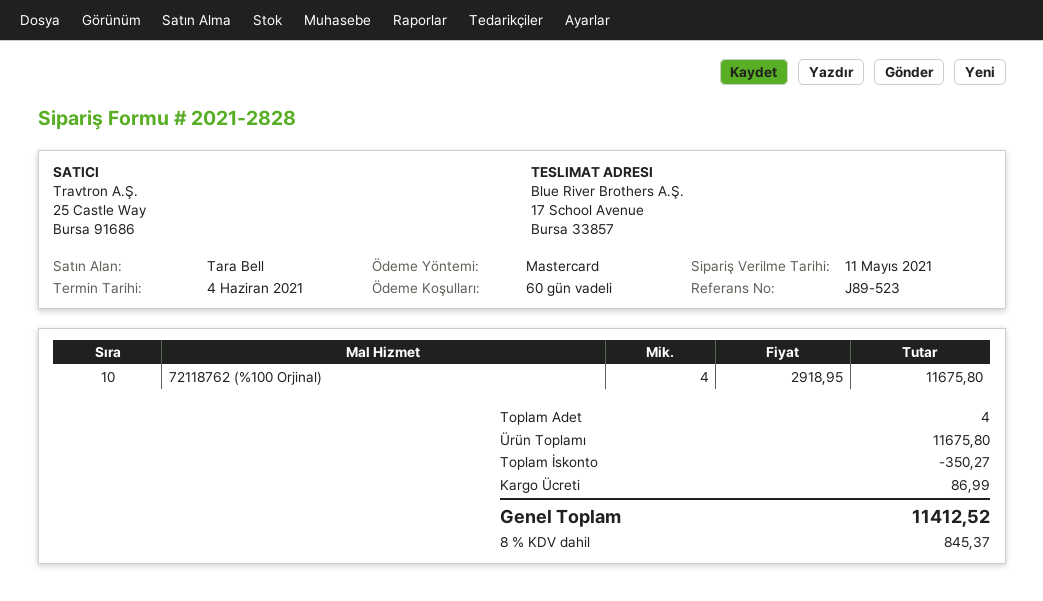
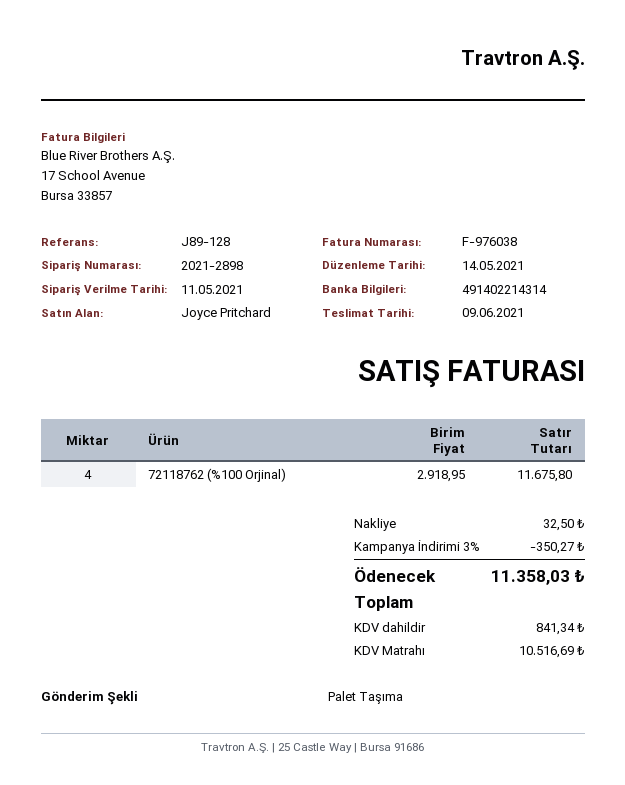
order number: 2021-2828 -> 2021-2898
delivery date: 2021-06-04 -> 2021-06-09
reference: J89-523 -> J89-128
ordered by: Tara Bell -> Joyce Pritchard
shipping: 86.99 -> 32.50
tax: 845.37 -> 841.34
total: 11412.52 -> 11358.03

